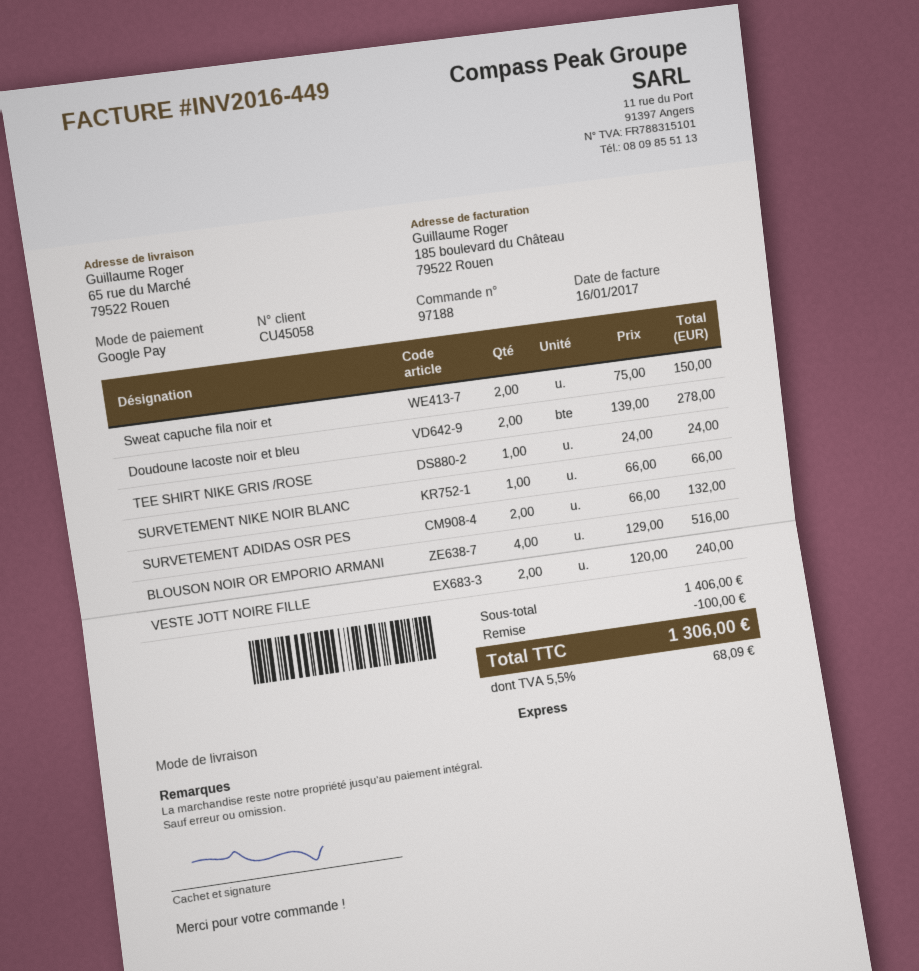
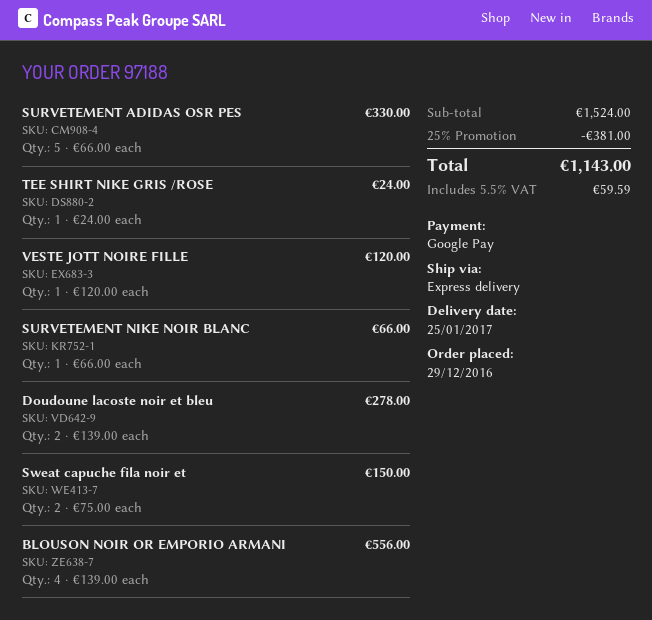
SURVETEMENT ADIDAS OSR PES: 2 x 66.00 = 132.00 -> 5 x 66.00 = 330.00
BLOUSON NOIR OR EMPORIO ARMANI: 4 x 129.00 = 516.00 -> 4 x 139.00 = 556.00
VESTE JOTT NOIRE FILLE: 2 x 120.00 = 240.00 -> 1 x 120.00 = 120.00
subtotal: 1406.00 -> 1524.00
discount: 100.00 -> 381.00
tax: 5.5% = 68.09 -> 5.5% = 59.59
total: 1306.00 -> 1143.00

